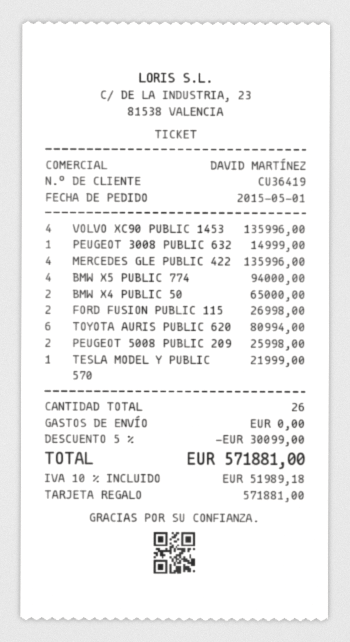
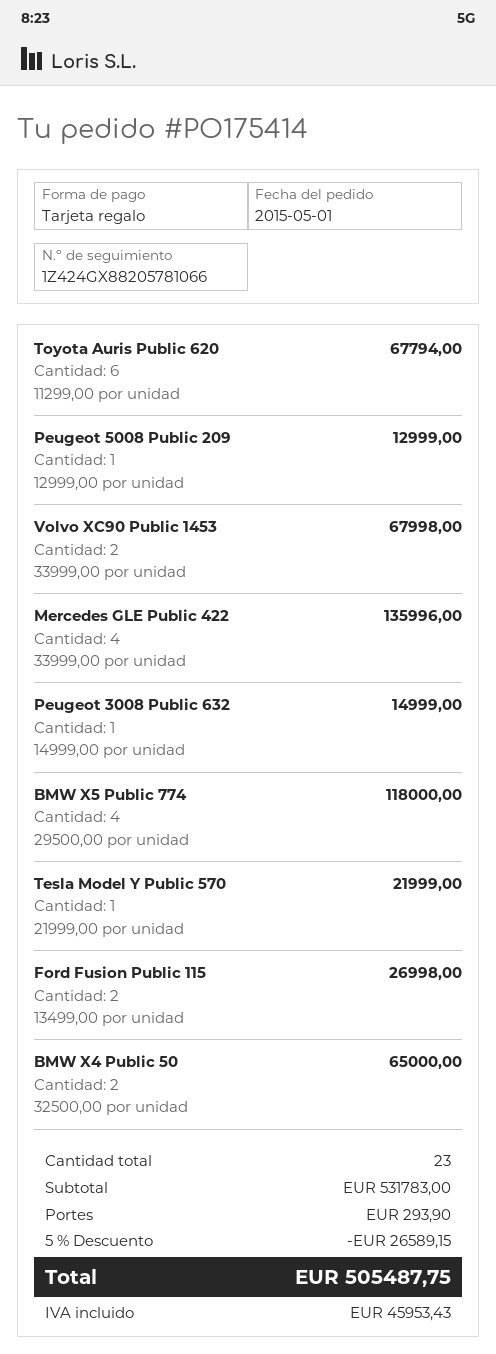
VOLVO XC90 PUBLIC 1453: 4 for 135996.00 -> 2 for 67998.00
BMW X5 PUBLIC 774: 4 for 94000.00 -> 4 for 118000.00
TOYOTA AURIS PUBLIC 620: 6 for 80994.00 -> 6 for 67794.00
PEUGEOT 5008 PUBLIC 209: 2 for 25998.00 -> 1 for 12999.00
total quantity: 26 -> 23
discount: 5% = 30099.00 -> 5% = 26589.15
shipping: 0.00 -> 293.90
tax: 51989.18 -> 45953.43
total: 571881.00 -> 505487.75

